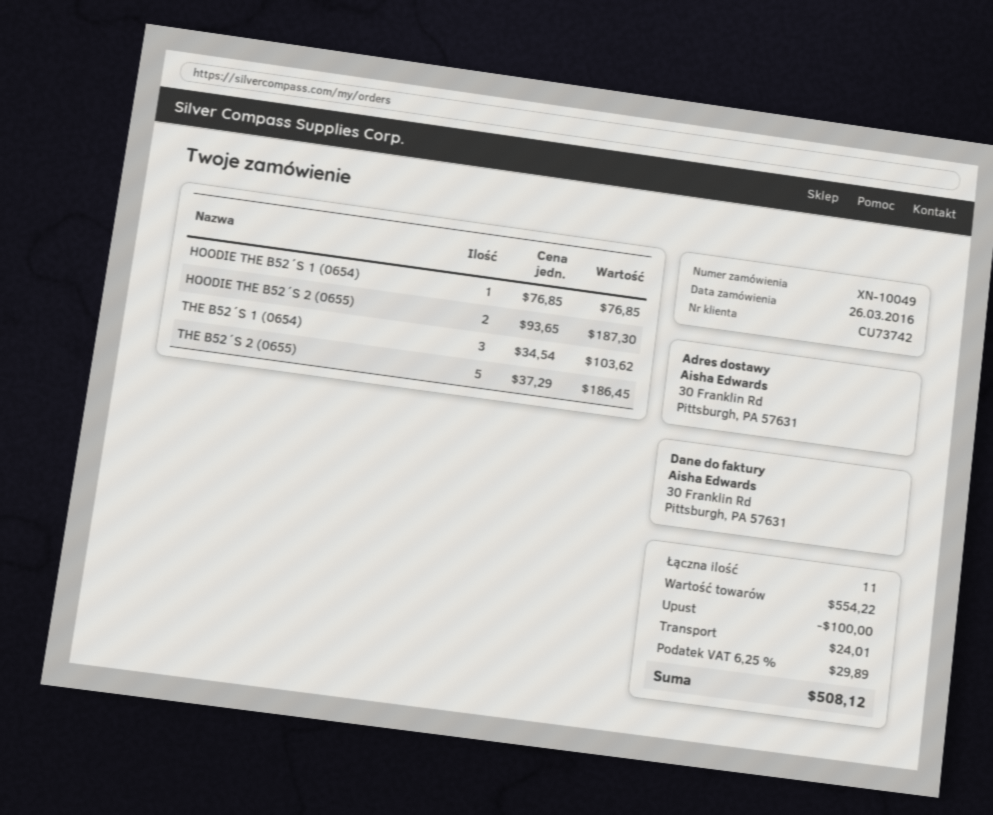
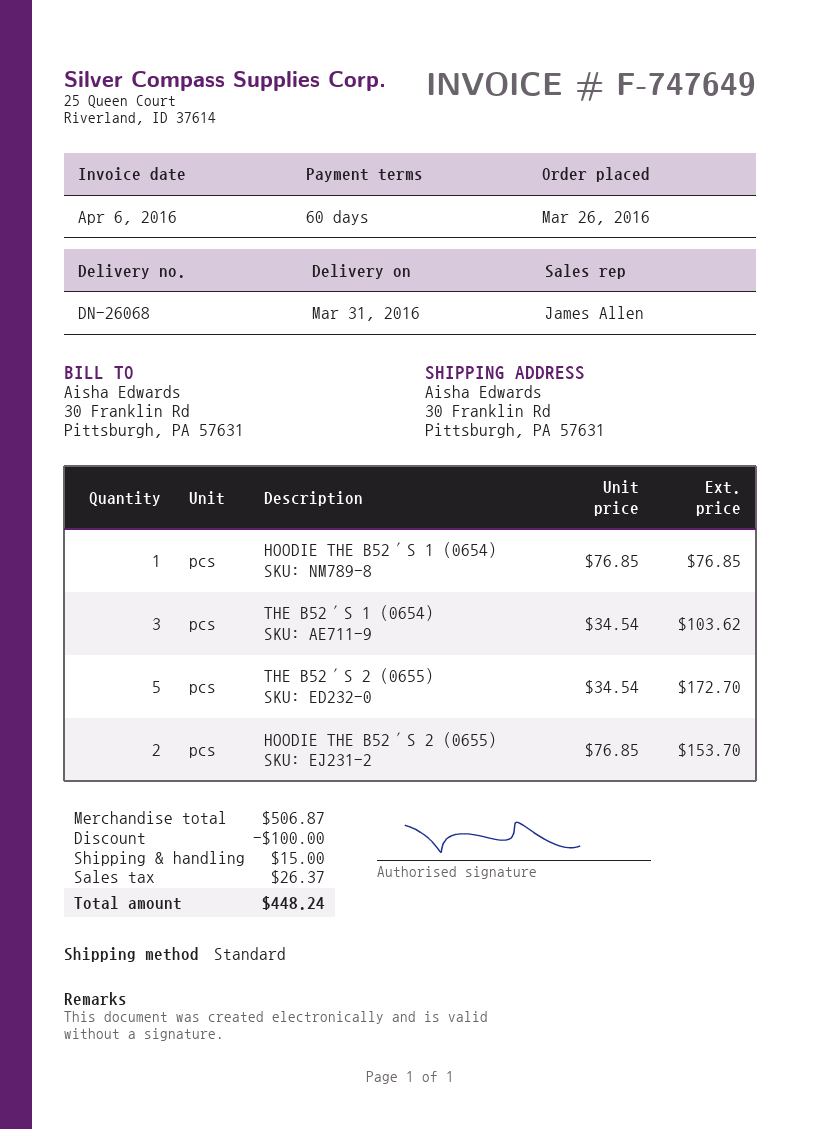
HOODIE THE B52´S 2 (0655): 2 x 93.65 = 187.30 -> 2 x 76.85 = 153.70
THE B52´S 2 (0655): 5 x 37.29 = 186.45 -> 5 x 34.54 = 172.70
subtotal: 554.22 -> 506.87
shipping: 24.01 -> 15.00
tax: 29.89 -> 26.37
total: 508.12 -> 448.24

